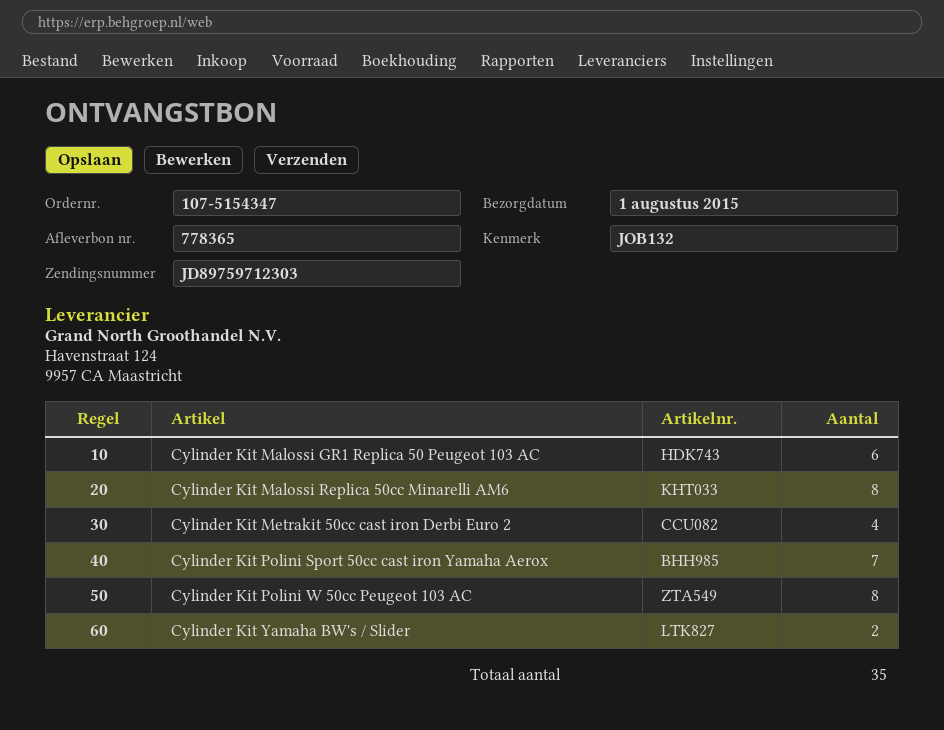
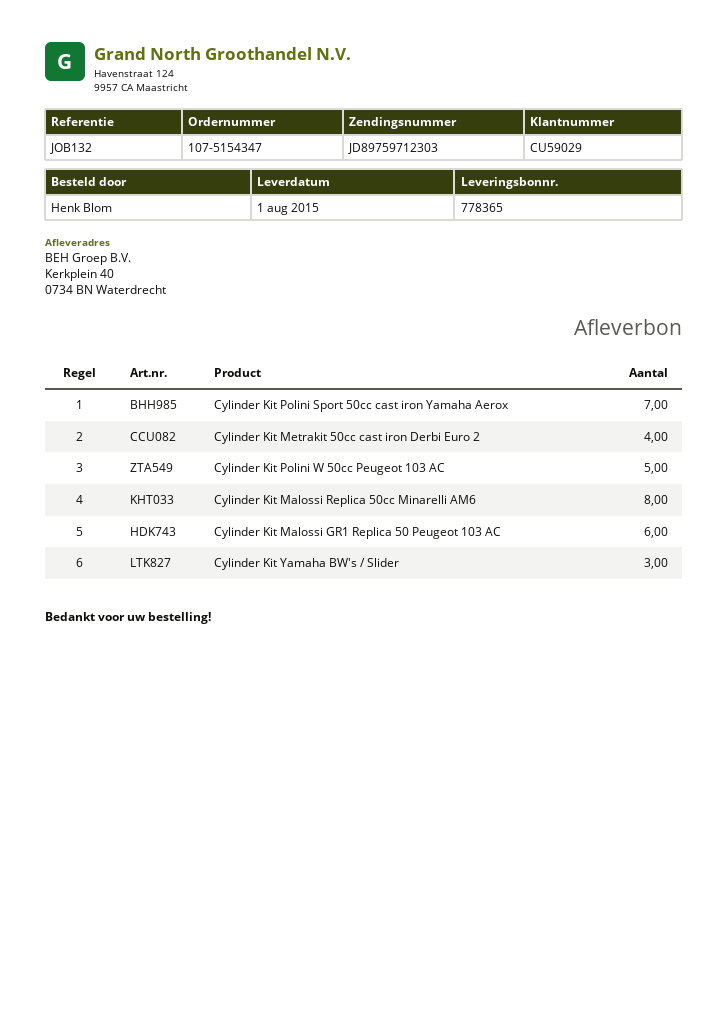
Cylinder Kit Polini W 50cc Peugeot 103 AC: 8 -> 5
Cylinder Kit Yamaha BW's / Slider: 2 -> 3

